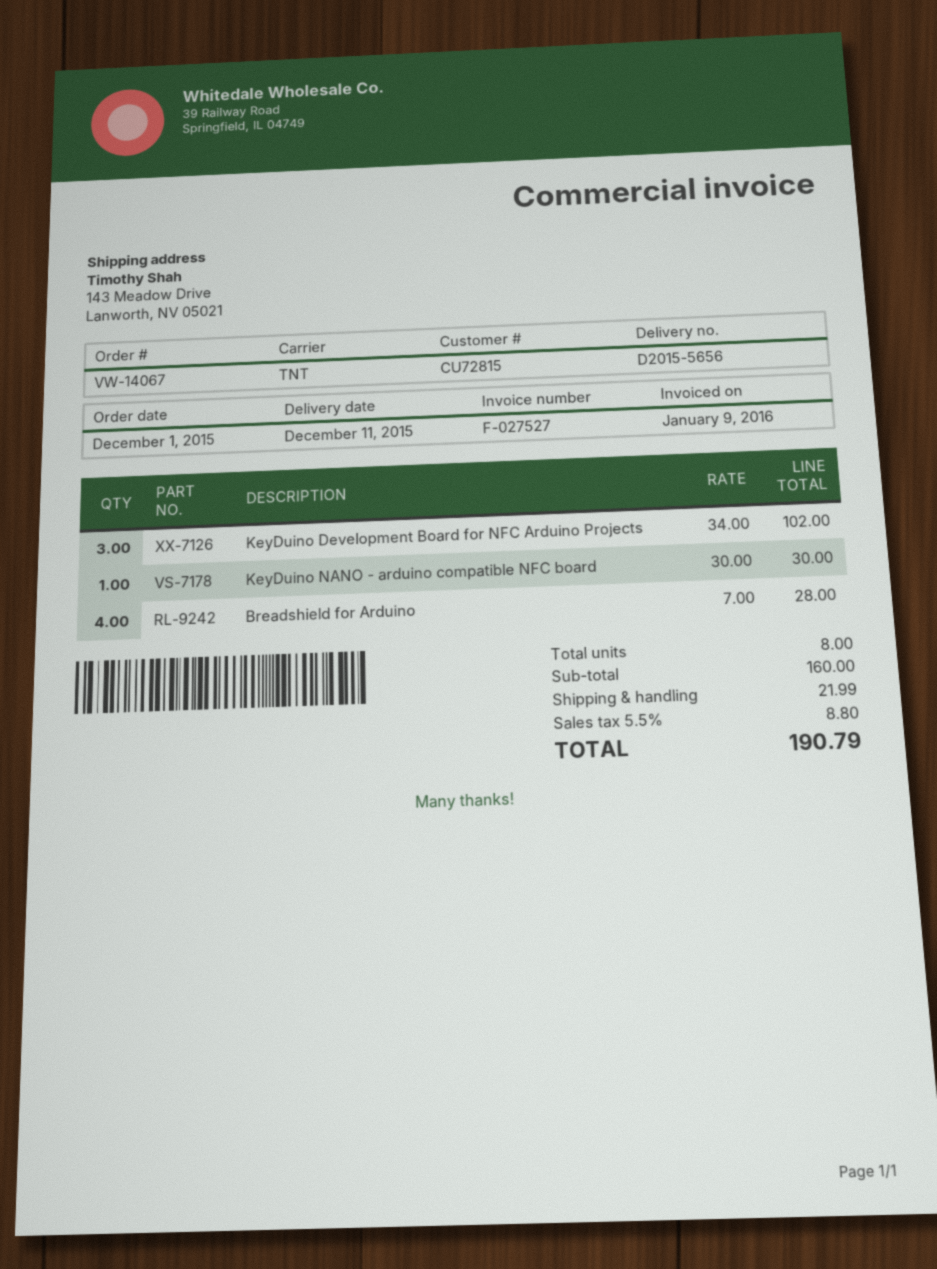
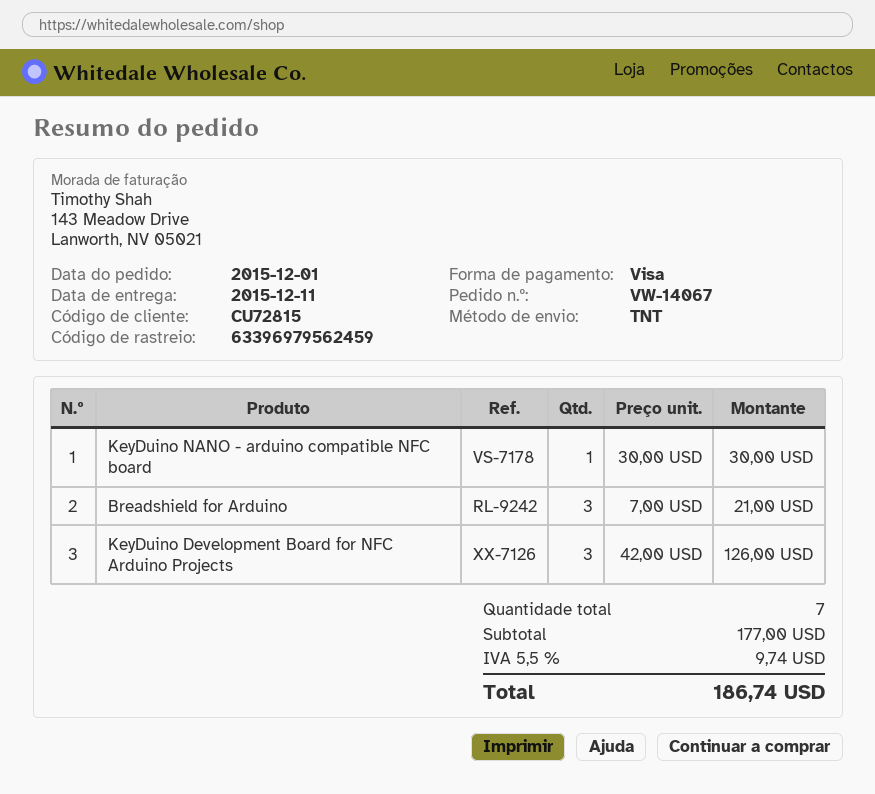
KeyDuino Development Board for NFC Arduino Projects: 3 x 34.00 = 102.00 -> 3 x 42.00 = 126.00
Breadshield for Arduino: 4 x 7.00 = 28.00 -> 3 x 7.00 = 21.00
total quantity: 8 -> 7
subtotal: 160.00 -> 177.00
shipping: 21.99 -> none
tax: 5.5% = 8.80 -> 5.5% = 9.74
total: 190.79 -> 186.74

